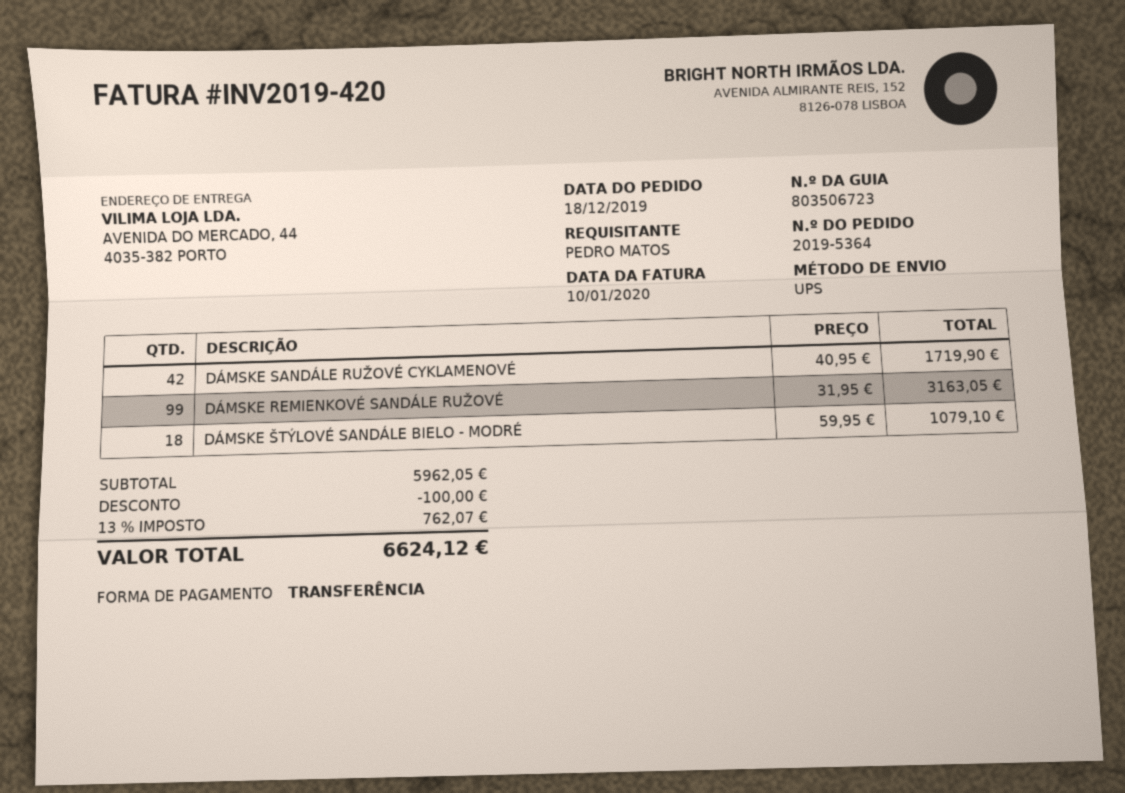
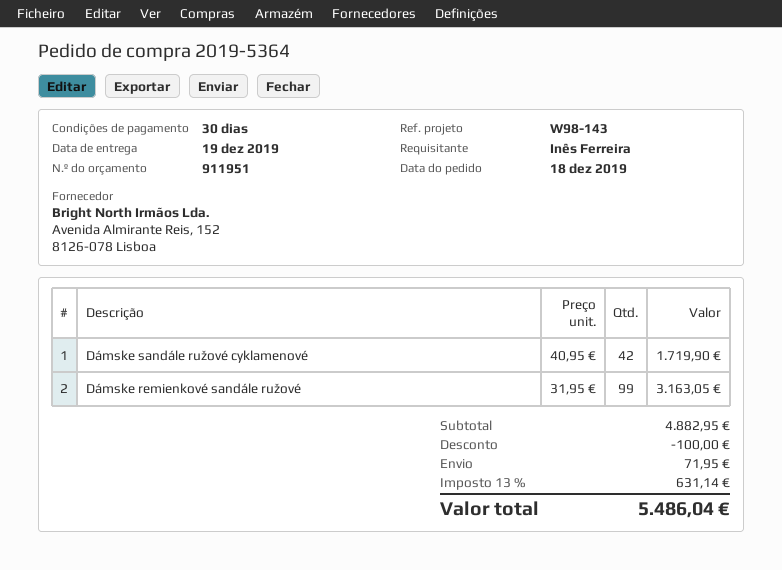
ordered by: PEDRO MATOS -> Inês Ferreira
DÁMSKE ŠTÝLOVÉ SANDÁLE BIELO - MODRÉ: 18 x 59.95 = 1079.10 -> none
subtotal: 5962.05 -> 4882.95
shipping: none -> 71.95
tax: 13% = 762.07 -> 13% = 631.14
total: 6624.12 -> 5486.04

